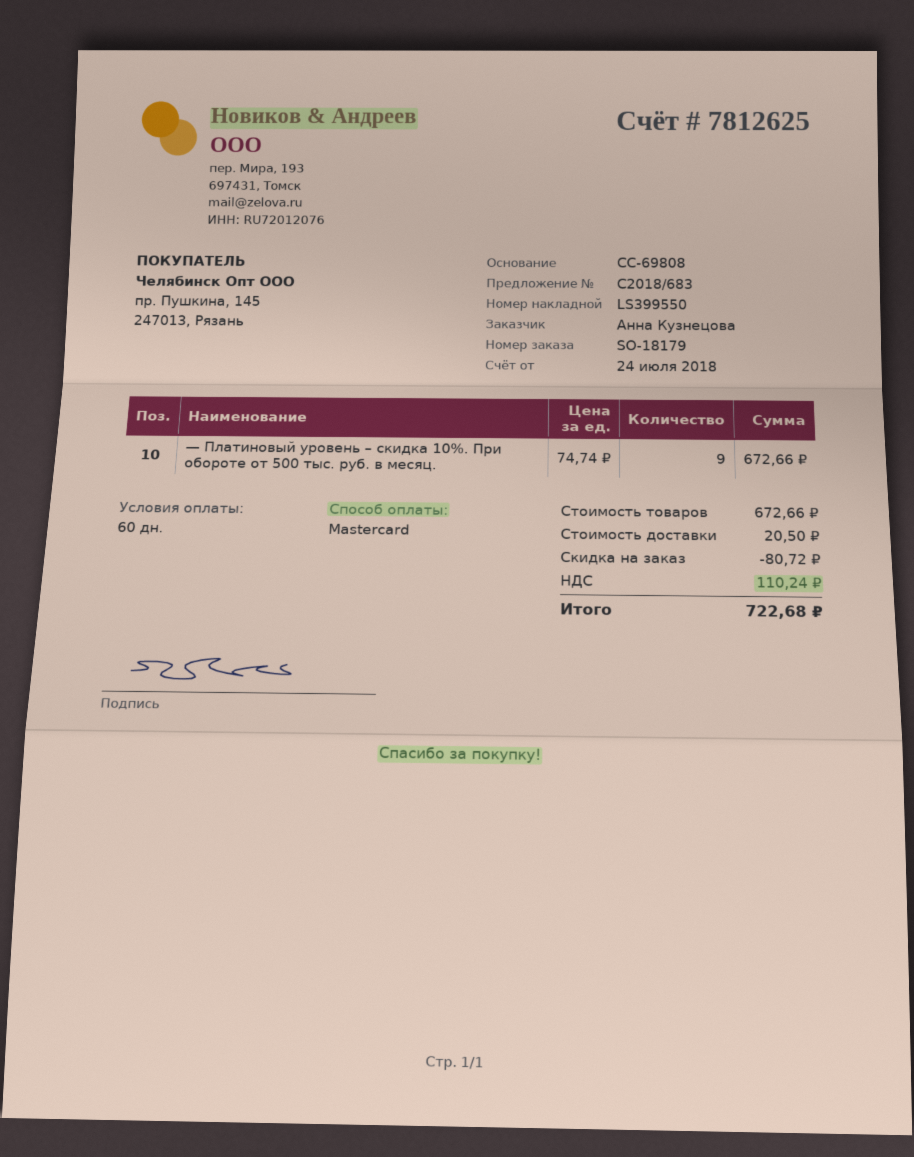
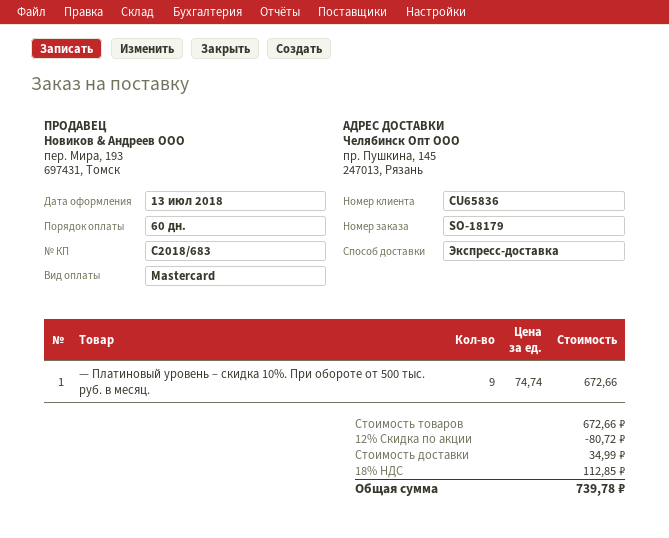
shipping: 20.50 -> 34.99
tax: 110.24 -> 112.85
total: 722.68 -> 739.78

